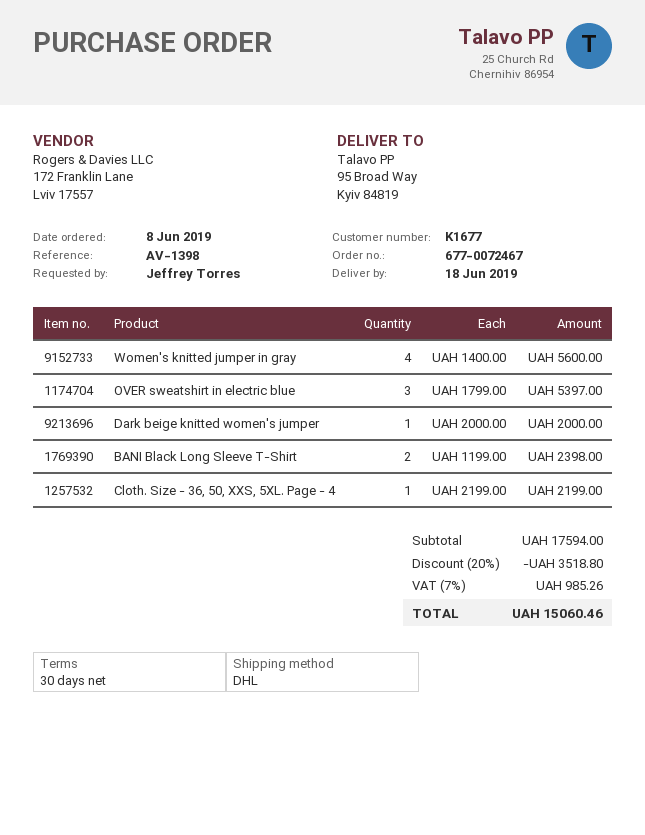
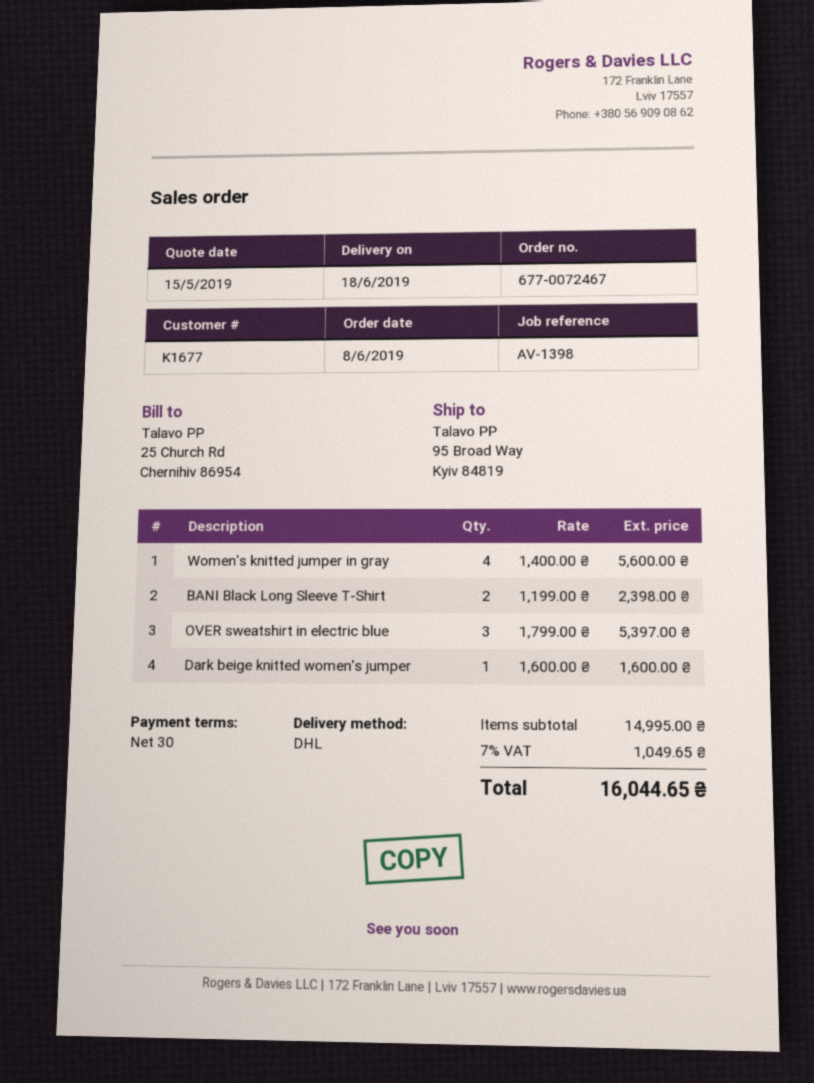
Dark beige knitted women's jumper: 1 x 2000.00 = 2000.00 -> 1 x 1600.00 = 1600.00
Cloth. Size - 36, 50, XXS, 5XL. Page - 4: 1 x 2199.00 = 2199.00 -> none
subtotal: 17594.00 -> 14995.00
discount: 20% = 3518.80 -> none
tax: 7% = 985.26 -> 7% = 1049.65
total: 15060.46 -> 16044.65

